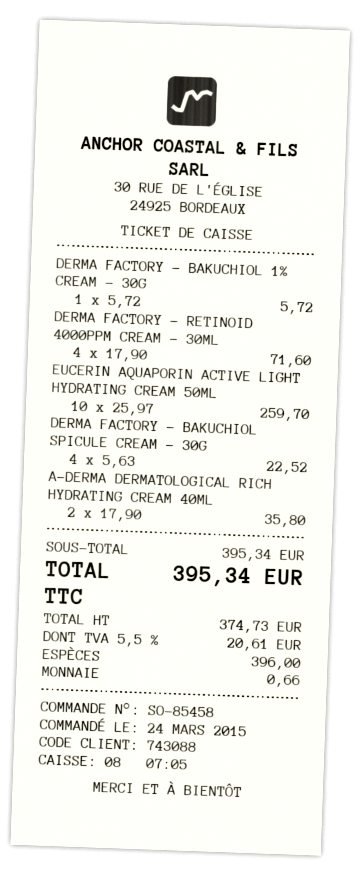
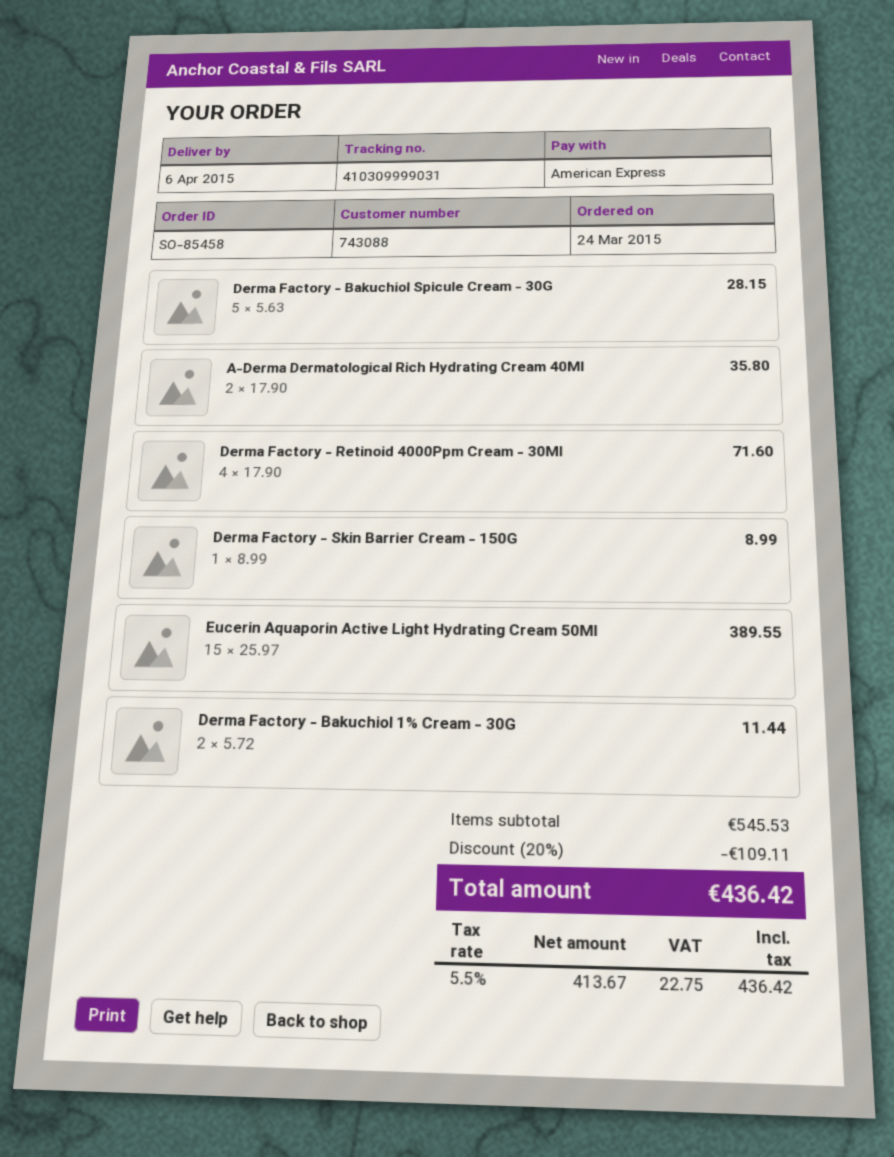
payment method: cash -> American Express
DERMA FACTORY - BAKUCHIOL 1% CREAM - 30G: 1 x 5.72 = 5.72 -> 2 x 5.72 = 11.44
EUCERIN AQUAPORIN ACTIVE LIGHT HYDRATING CREAM 50ML: 10 x 25.97 = 259.70 -> 15 x 25.97 = 389.55
DERMA FACTORY - BAKUCHIOL SPICULE CREAM - 30G: 4 x 5.63 = 22.52 -> 5 x 5.63 = 28.15
Derma Factory - Skin Barrier Cream - 150G: none -> 1 x 8.99 = 8.99
subtotal: 395.34 -> 545.53
discount: none -> 20% = 109.11
net: 374.73 -> 413.67
tax: 5.5% = 20.61 -> 5.5% = 22.75
total: 395.34 -> 436.42

